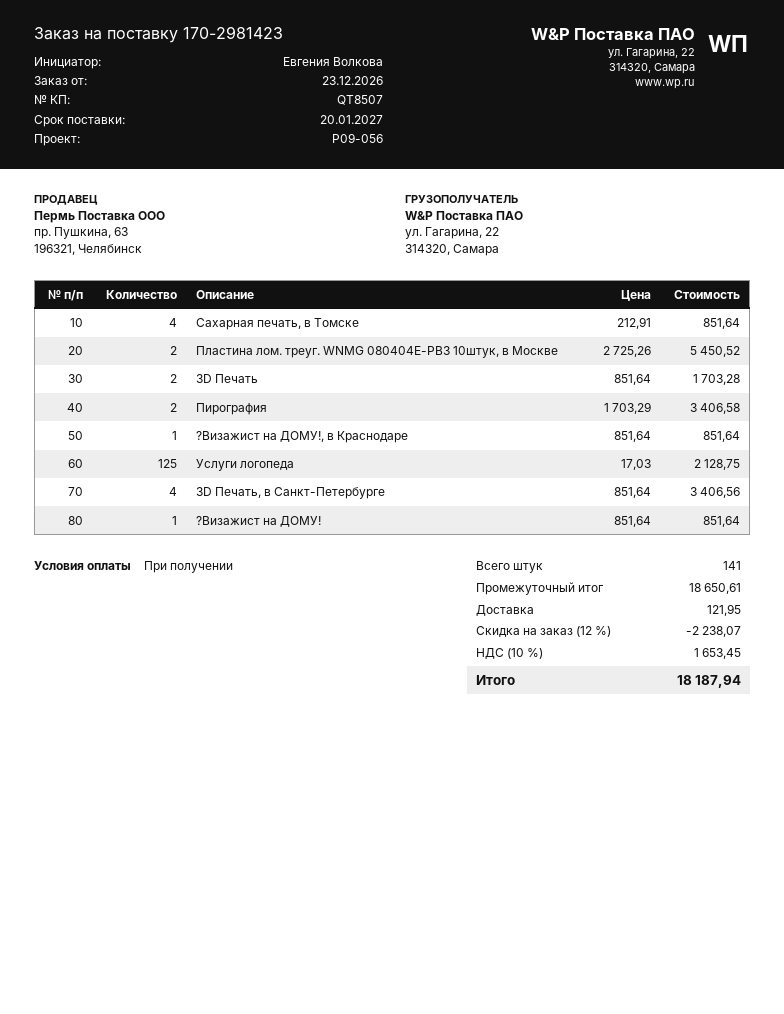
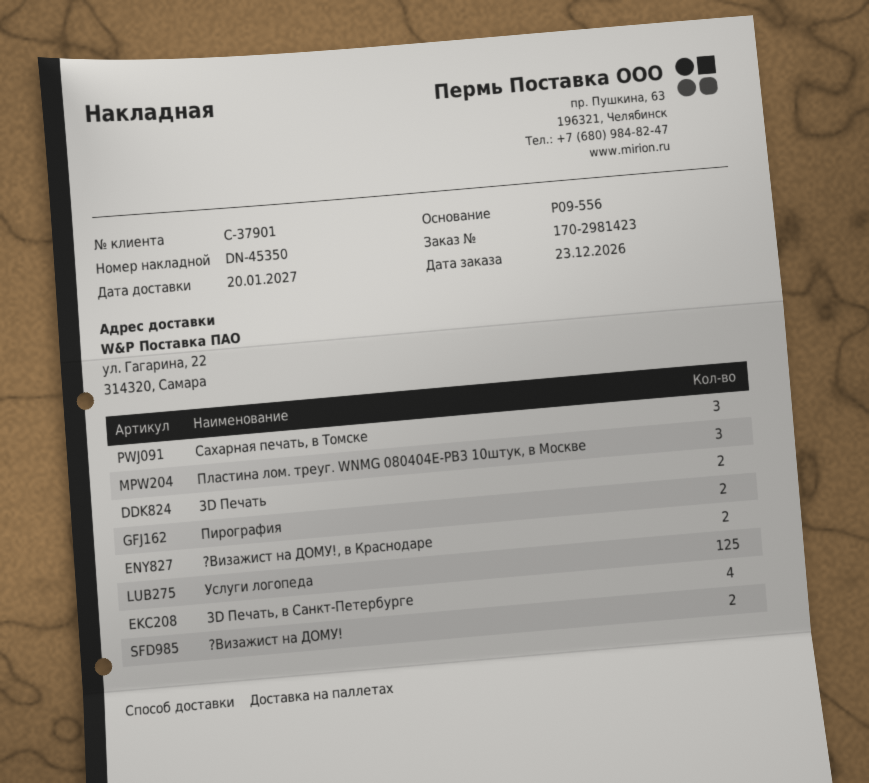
reference: P09-056 -> P09-556
Сахарная печать, в Томске: 4 -> 3
Пластина лом. треуг. WNMG 080404E-PB3 10штук, в Москве: 2 -> 3
?Визажист на ДОМУ!, в Краснодаре: 1 -> 2
?Визажист на ДОМУ!: 1 -> 2

